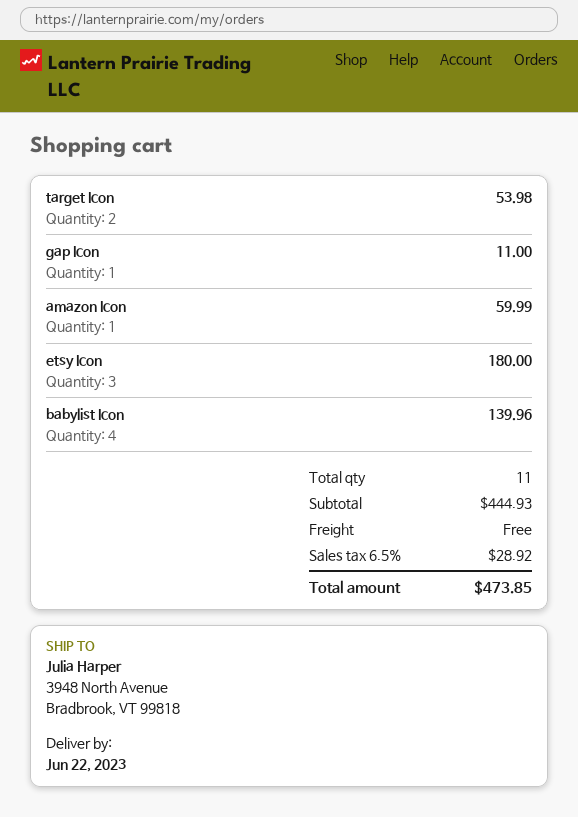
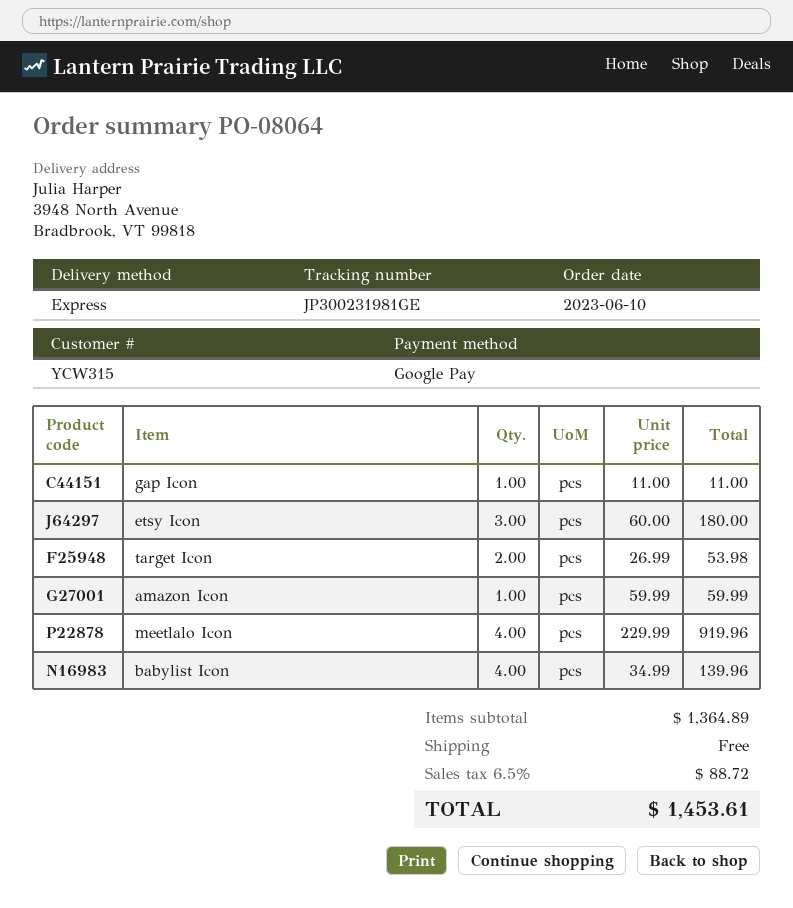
meetlalo Icon: none -> 4 for 919.96
subtotal: 444.93 -> 1364.89
tax: 6.5% = 28.92 -> 6.5% = 88.72
total: 473.85 -> 1453.61

